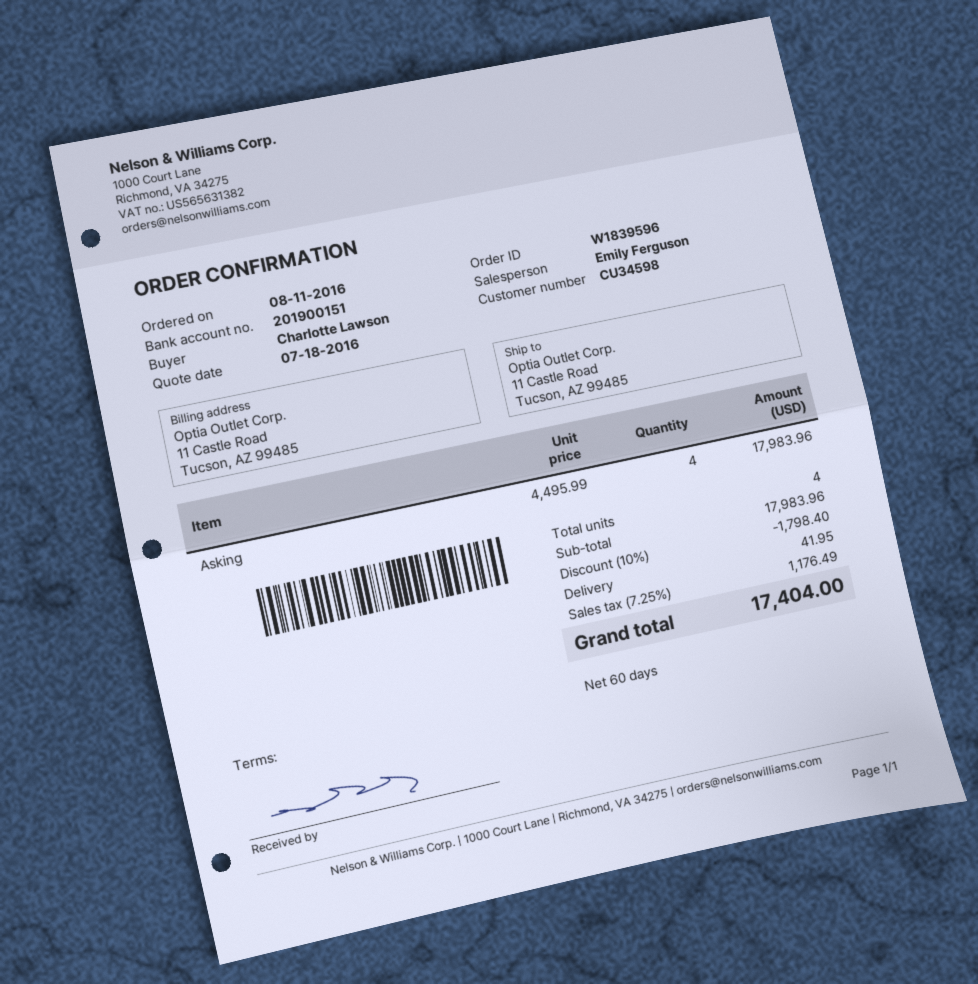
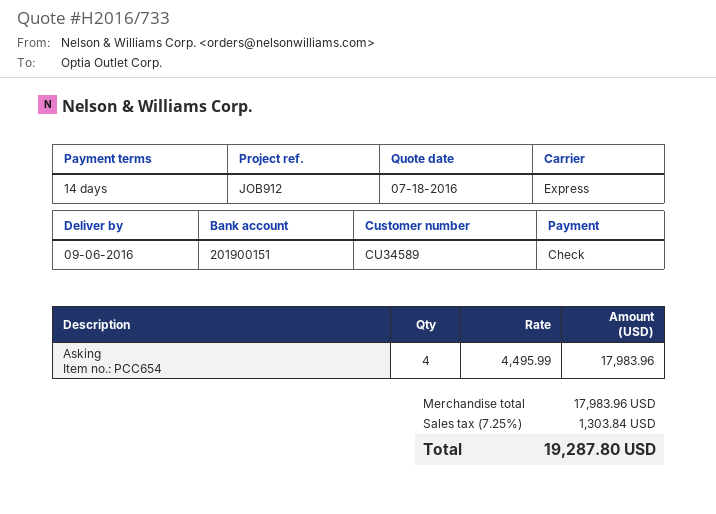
payment terms: 60 days -> 14 days
customer number: CU34598 -> CU34589
discount: 10% = 1798.40 -> none
shipping: 41.95 -> none
tax: 7.25% = 1176.49 -> 7.25% = 1303.84
total: 17404.00 -> 19287.80

